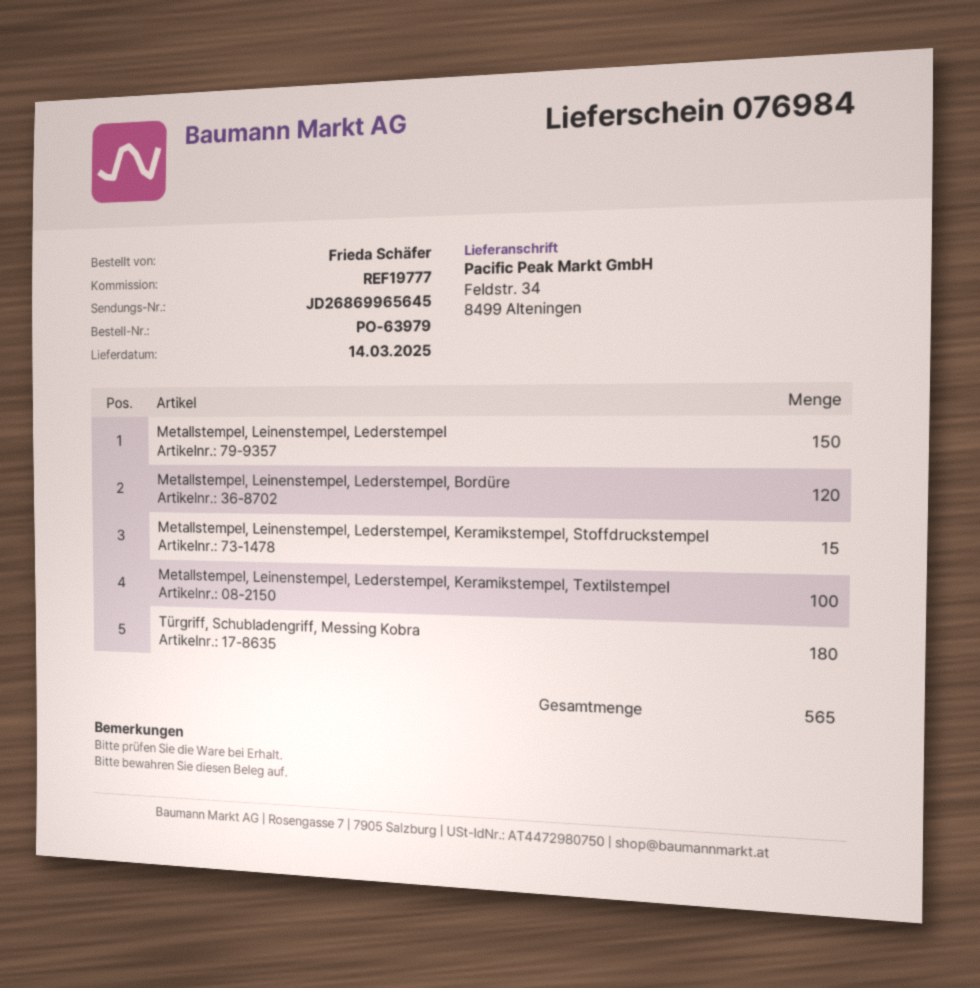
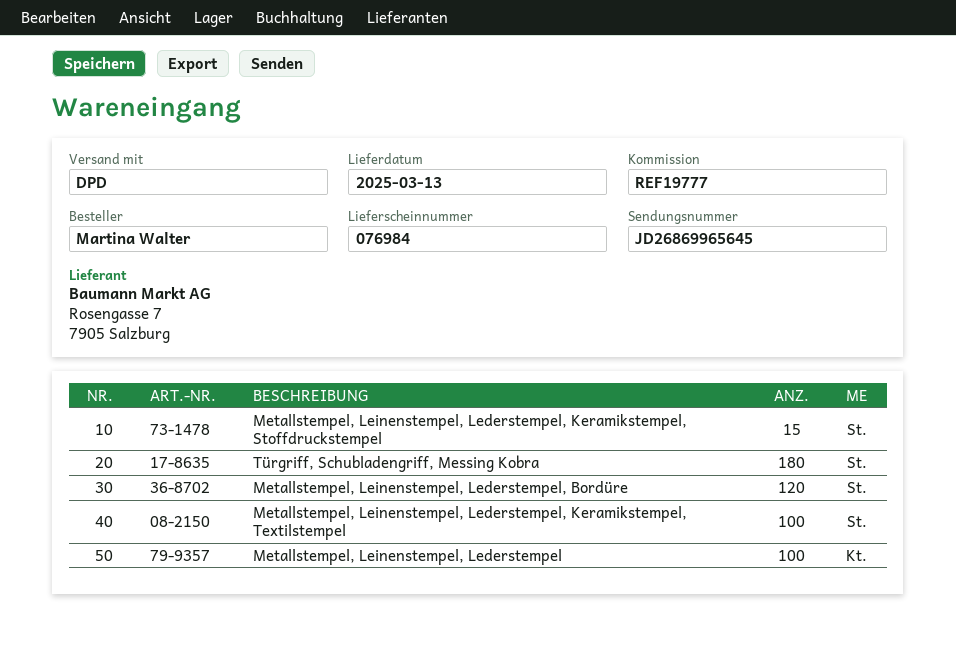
delivery date: 2025-03-14 -> 2025-03-13
ordered by: Frieda Schäfer -> Martina Walter
Metallstempel, Leinenstempel, Lederstempel: 150 -> 100

